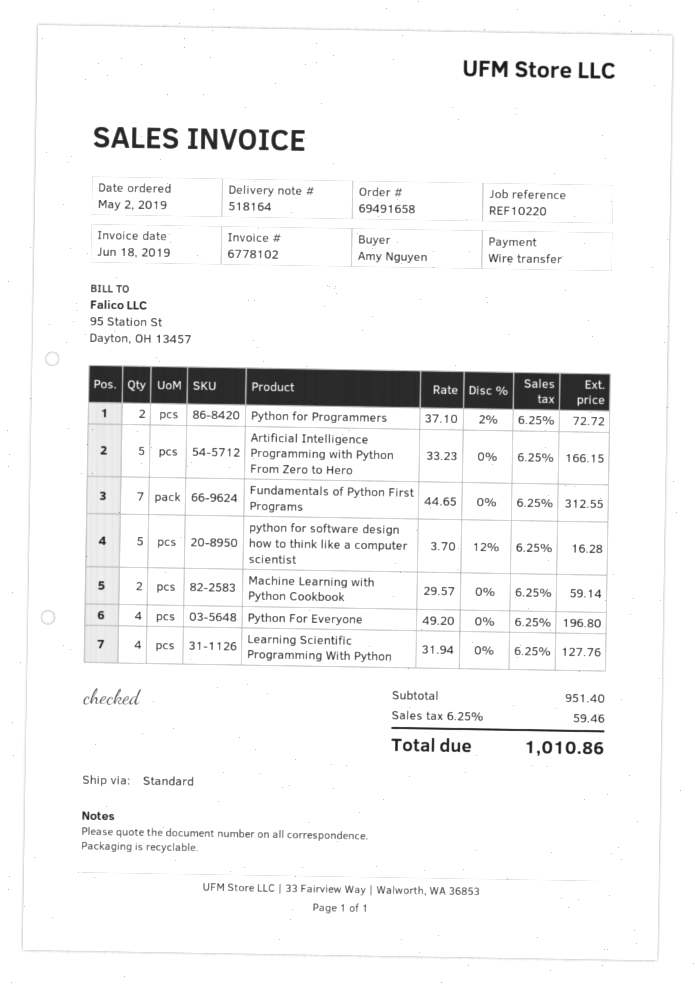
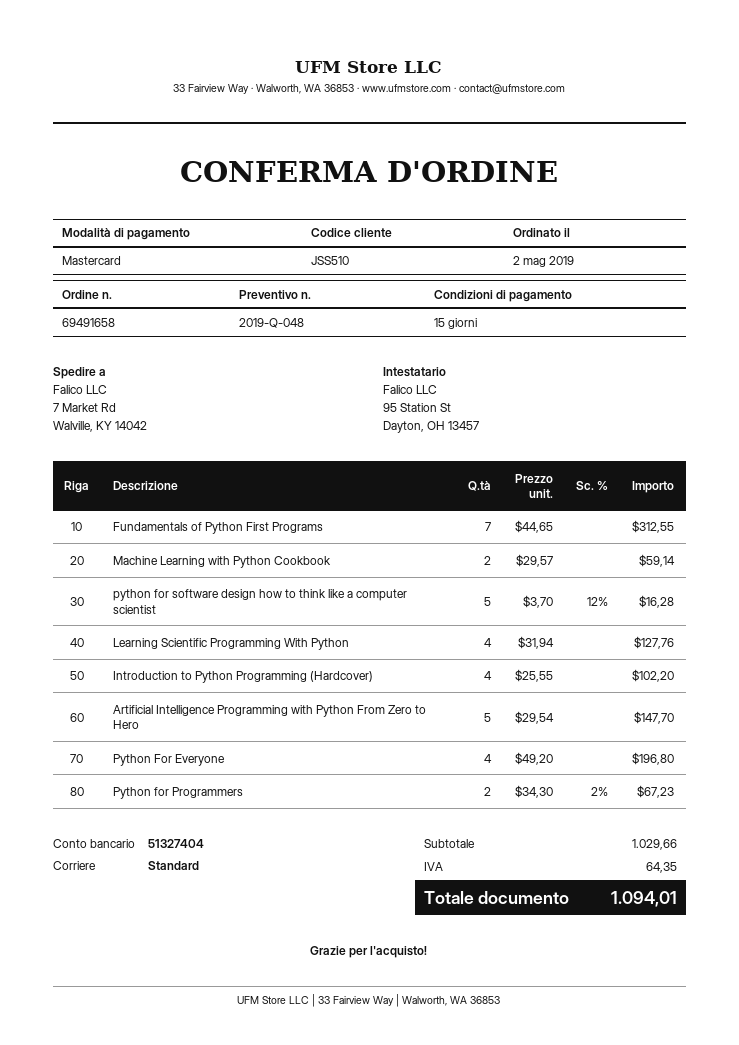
payment method: bank transfer -> Mastercard
Python for Programmers: 2 x 37.10 - 2% = 72.72 -> 2 x 34.30 - 2% = 67.23
Artificial Intelligence Programming with Python From Zero to Hero: 5 x 33.23 = 166.15 -> 5 x 29.54 = 147.70
Introduction to Python Programming (Hardcover): none -> 4 x 25.55 = 102.20
subtotal: 951.40 -> 1029.66
tax: 59.46 -> 64.35
total: 1010.86 -> 1094.01

